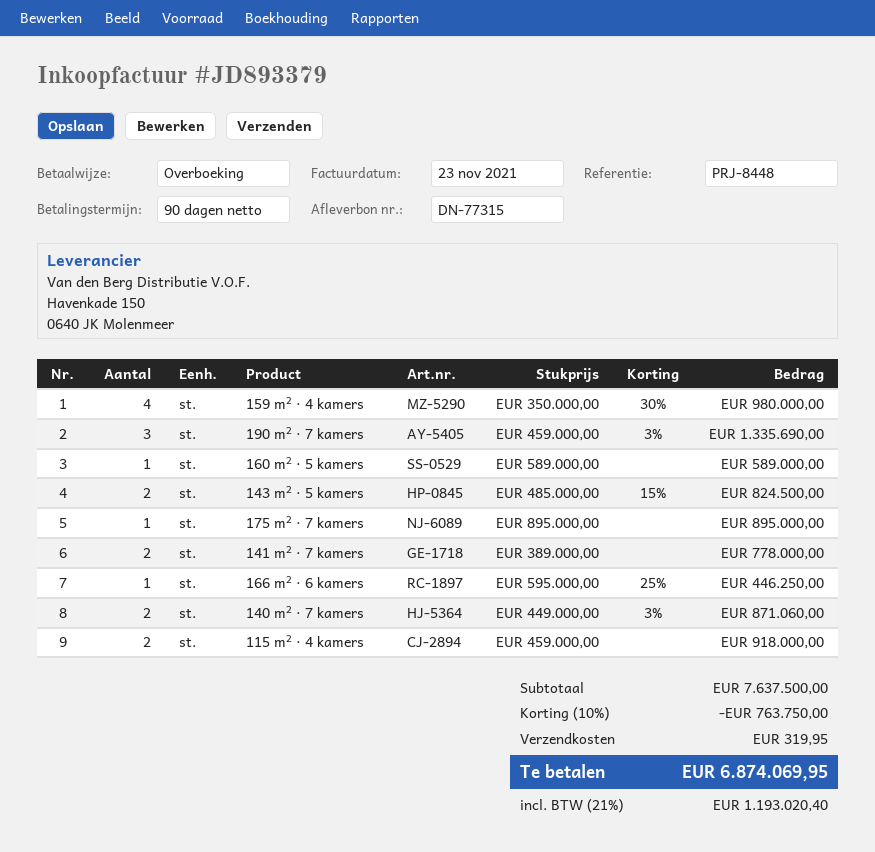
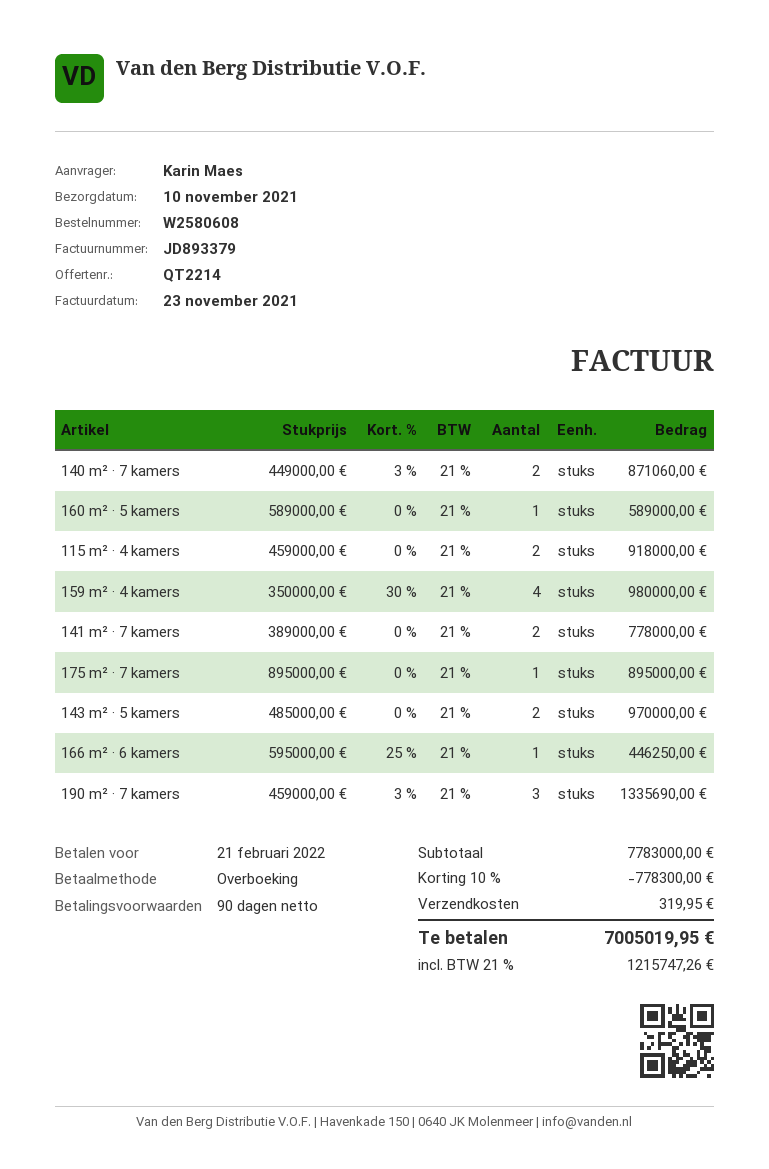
143 m² · 5 kamers: 2 x 485000.00 - 15% = 824500.00 -> 2 x 485000.00 = 970000.00
subtotal: 7637500.00 -> 7783000.00
discount: 10% = 763750.00 -> 10% = 778300.00
tax: 21% = 1193020.40 -> 21% = 1215747.26
total: 6874069.95 -> 7005019.95

